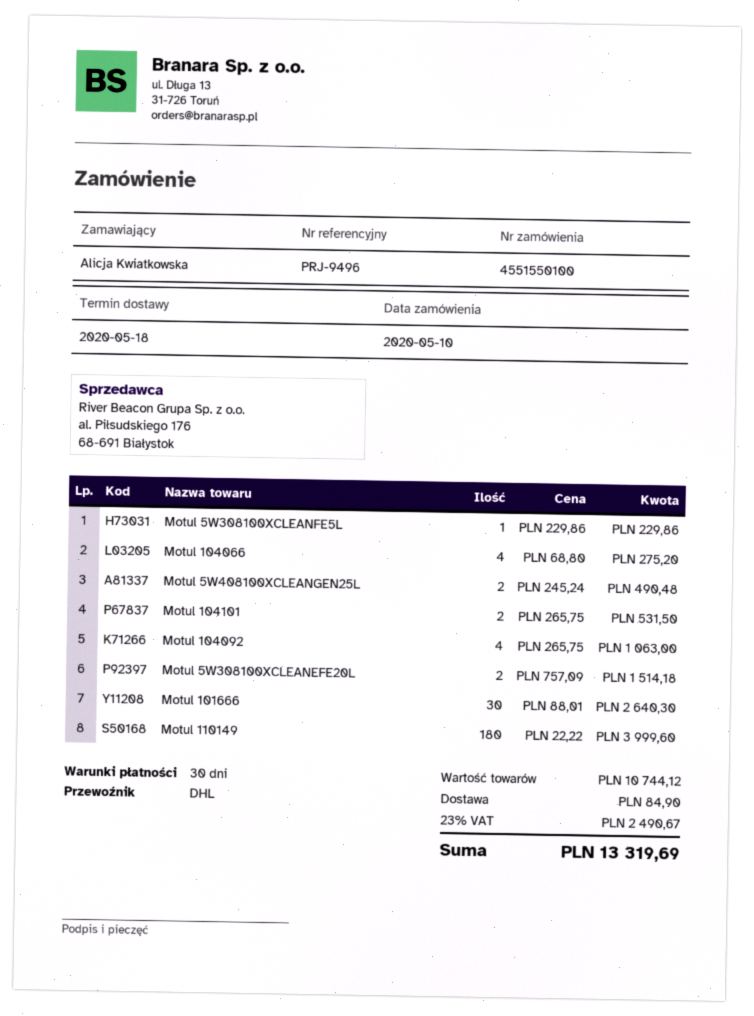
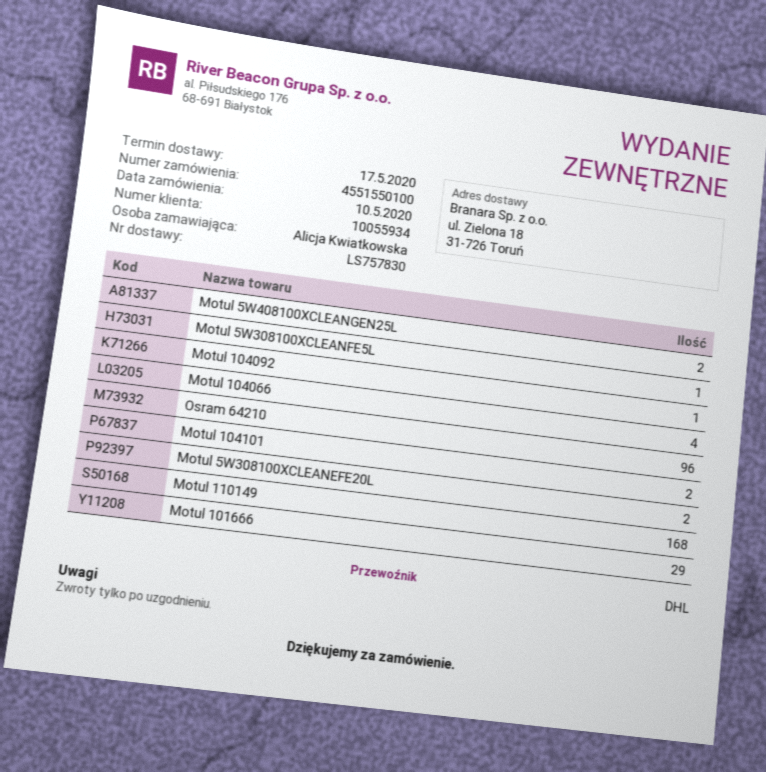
delivery date: 2020-05-18 -> 2020-05-17
Motul 104092: 4 -> 1
Motul 101666: 30 -> 29
Motul 110149: 180 -> 168
Osram 64210: none -> 96

